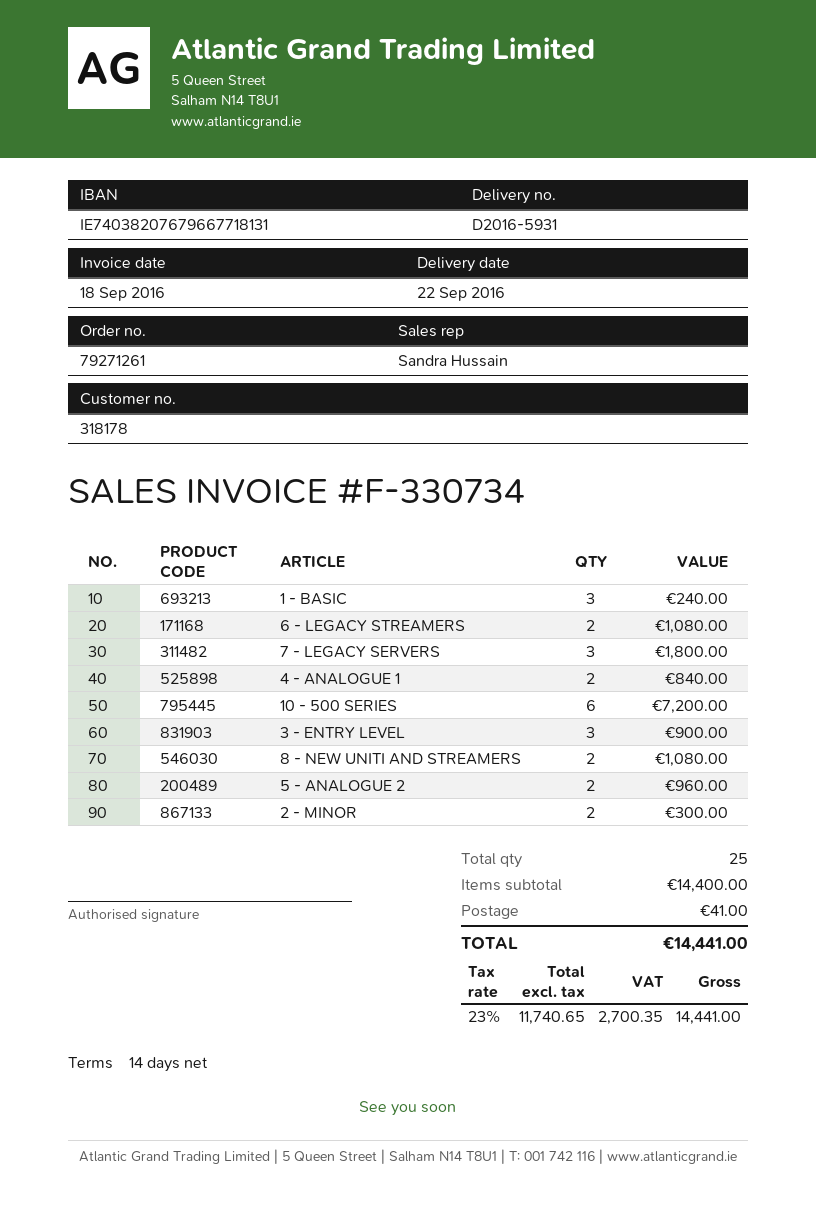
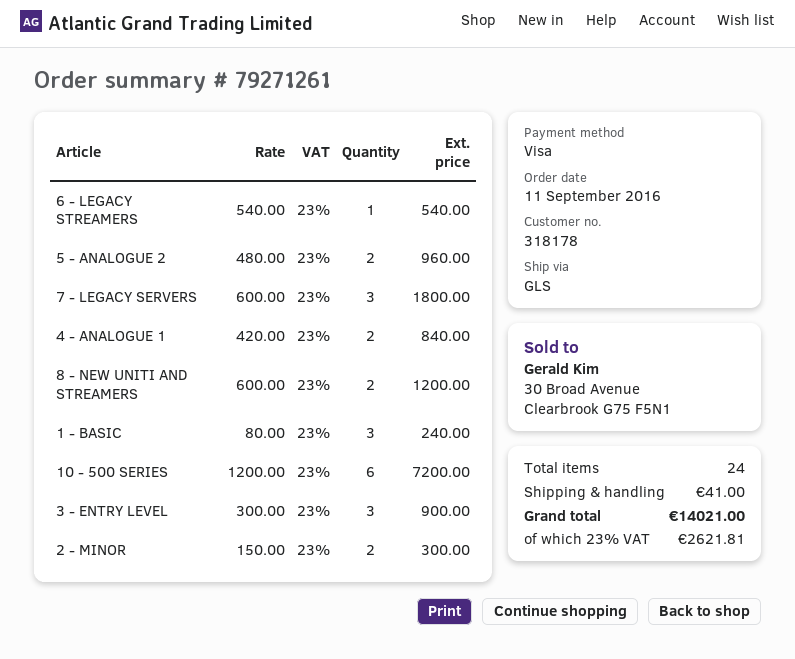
6 - LEGACY STREAMERS: 2 for 1080.00 -> 1 for 540.00
8 - NEW UNITI AND STREAMERS: 2 for 1080.00 -> 2 for 1200.00
total quantity: 25 -> 24
tax: 23% = 2700.35 -> 23% = 2621.81
total: 14441.00 -> 14021.00

